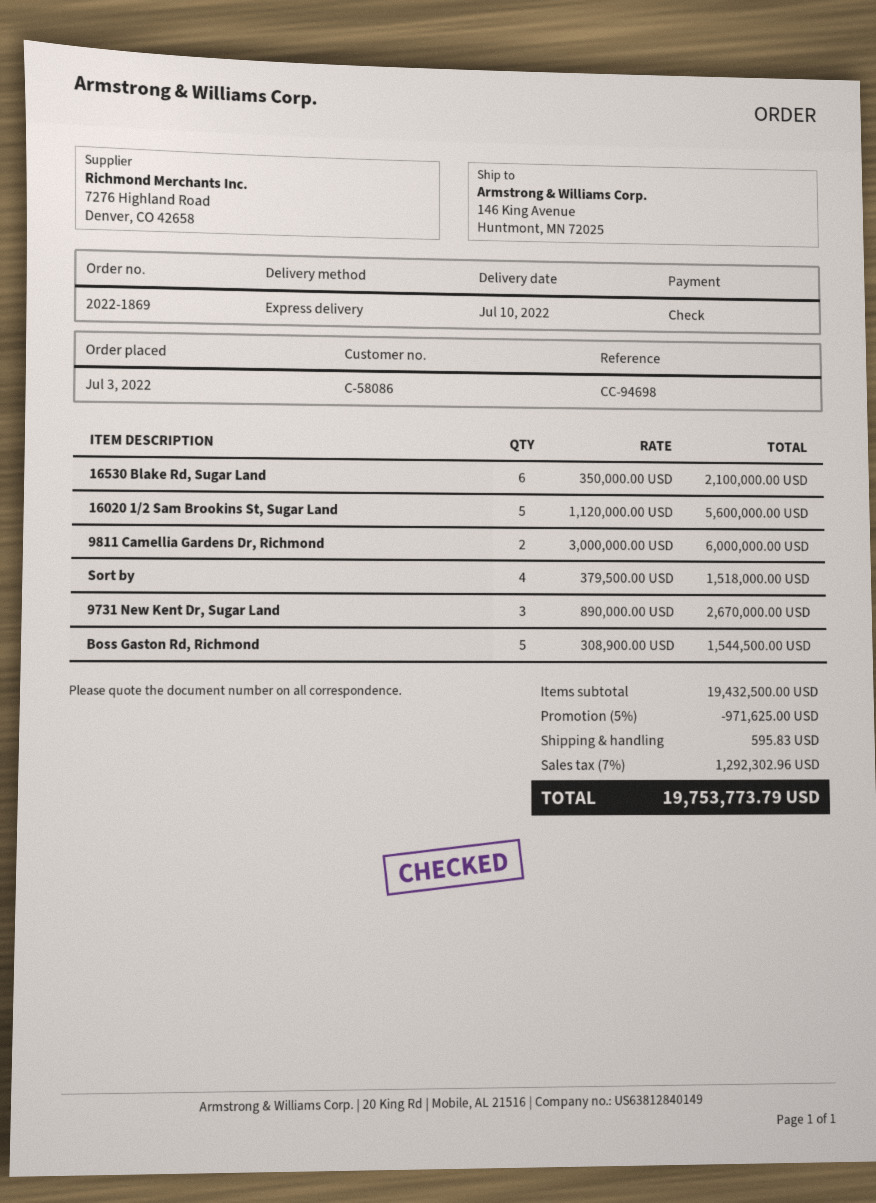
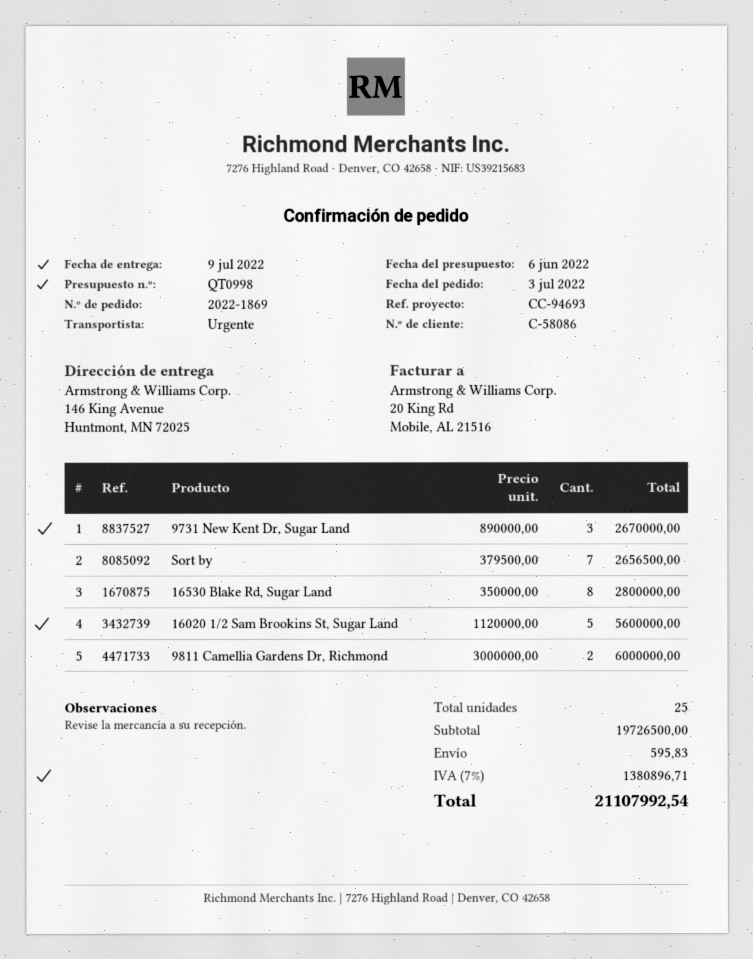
delivery date: 2022-07-10 -> 2022-07-09
reference: CC-94698 -> CC-94693
16530 Blake Rd, Sugar Land: 6 x 350000.00 = 2100000.00 -> 8 x 350000.00 = 2800000.00
Sort by: 4 x 379500.00 = 1518000.00 -> 7 x 379500.00 = 2656500.00
Boss Gaston Rd, Richmond: 5 x 308900.00 = 1544500.00 -> none
subtotal: 19432500.00 -> 19726500.00
discount: 5% = 971625.00 -> none
tax: 7% = 1292302.96 -> 7% = 1380896.71
total: 19753773.79 -> 21107992.54

